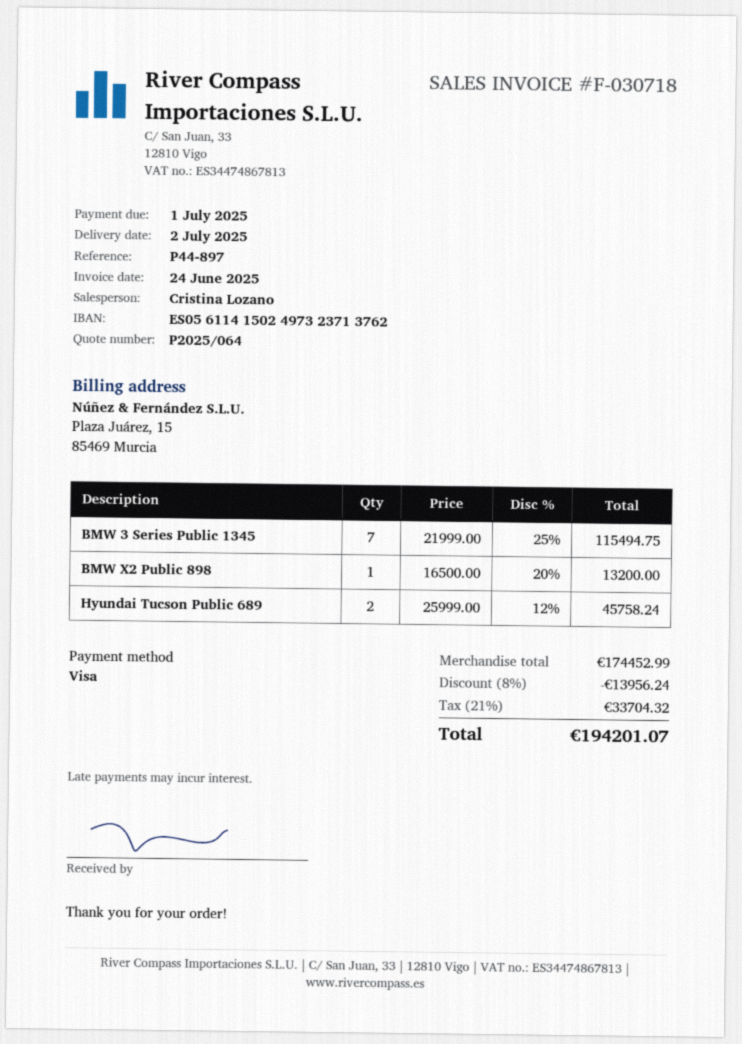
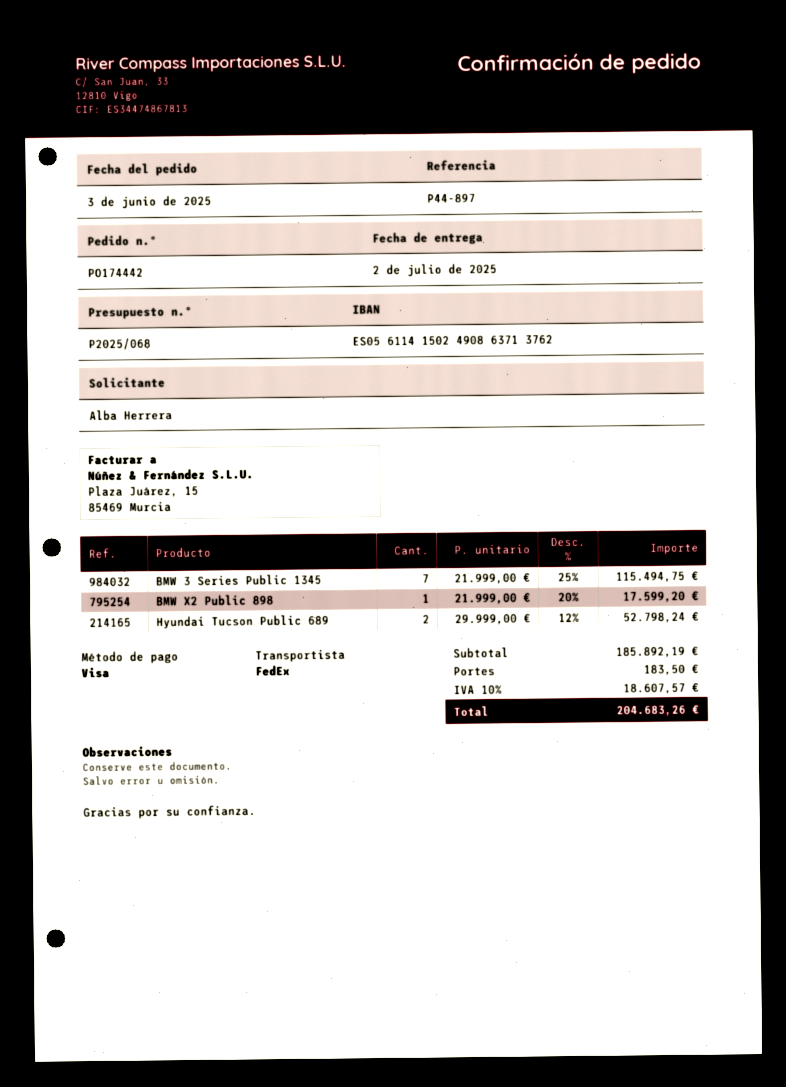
quote number: P2025/064 -> P2025/068
bank account: ES0561141502497323713762 -> ES0561141502490863713762
BMW X2 Public 898: 1 x 16500.00 - 20% = 13200.00 -> 1 x 21999.00 - 20% = 17599.20
Hyundai Tucson Public 689: 2 x 25999.00 - 12% = 45758.24 -> 2 x 29999.00 - 12% = 52798.24
subtotal: 174452.99 -> 185892.19
discount: 8% = 13956.24 -> none
shipping: none -> 183.50
tax: 21% = 33704.32 -> 10% = 18607.57
total: 194201.07 -> 204683.26

